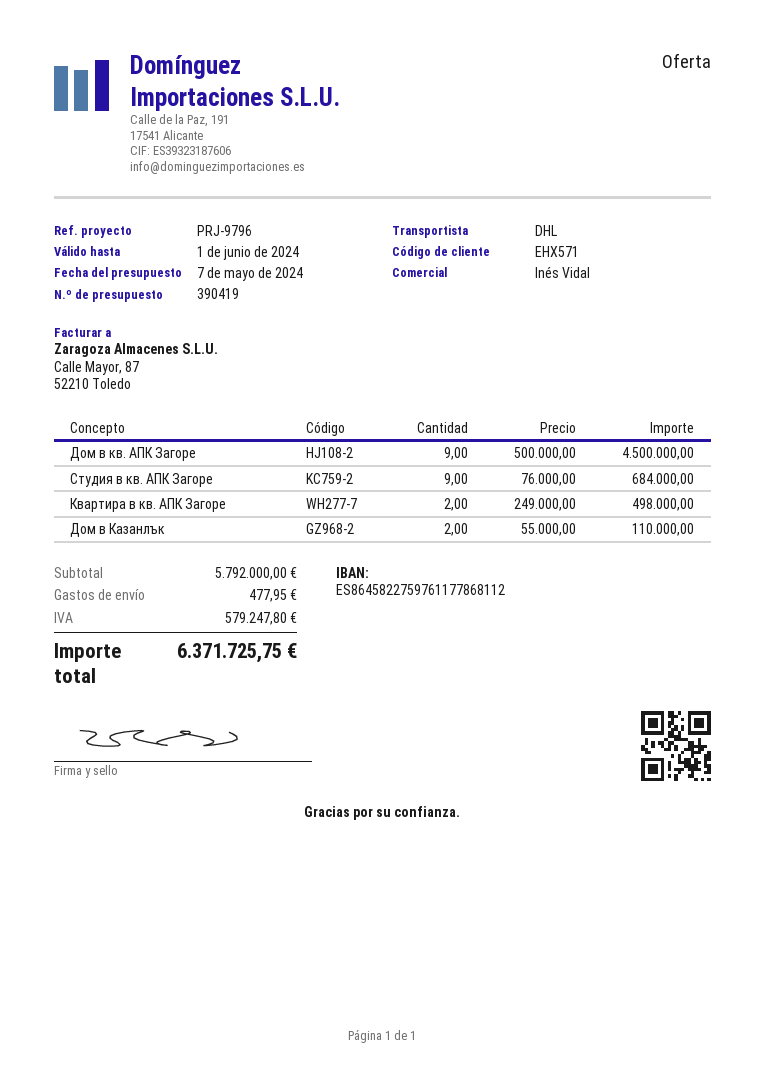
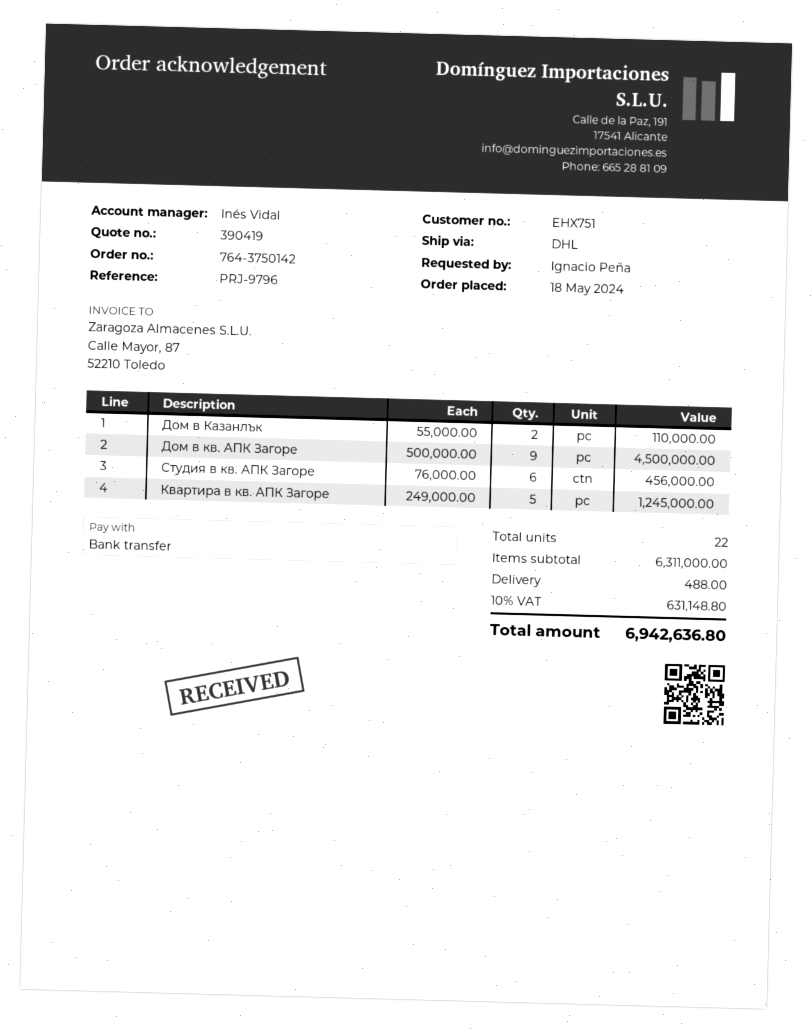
customer number: EHX571 -> EHX751
Студия в кв. АПК Загоре: 9 x 76000.00 = 684000.00 -> 6 x 76000.00 = 456000.00
Квартира в кв. АПК Загоре: 2 x 249000.00 = 498000.00 -> 5 x 249000.00 = 1245000.00
subtotal: 5792000.00 -> 6311000.00
shipping: 477.95 -> 488.00
tax: 579247.80 -> 631148.80
total: 6371725.75 -> 6942636.80

